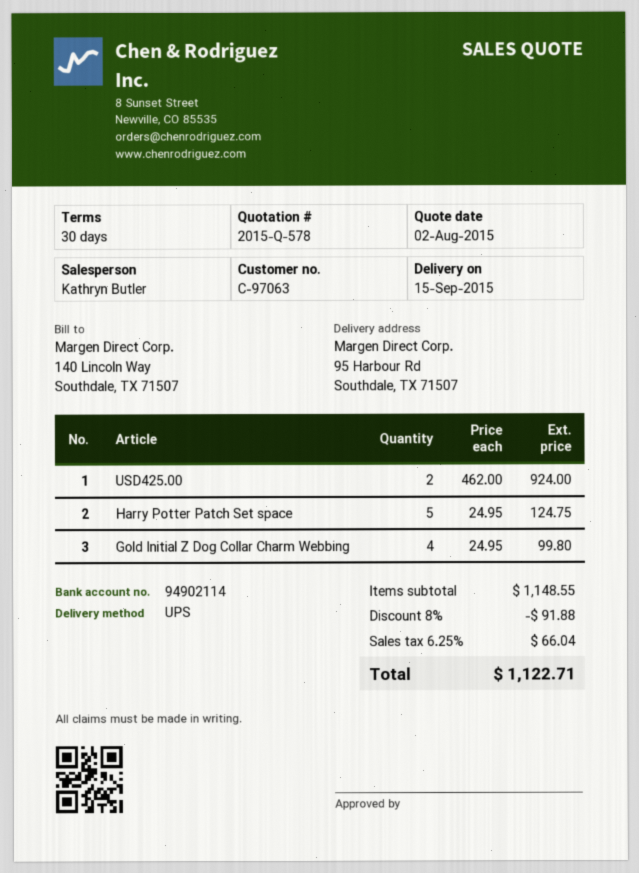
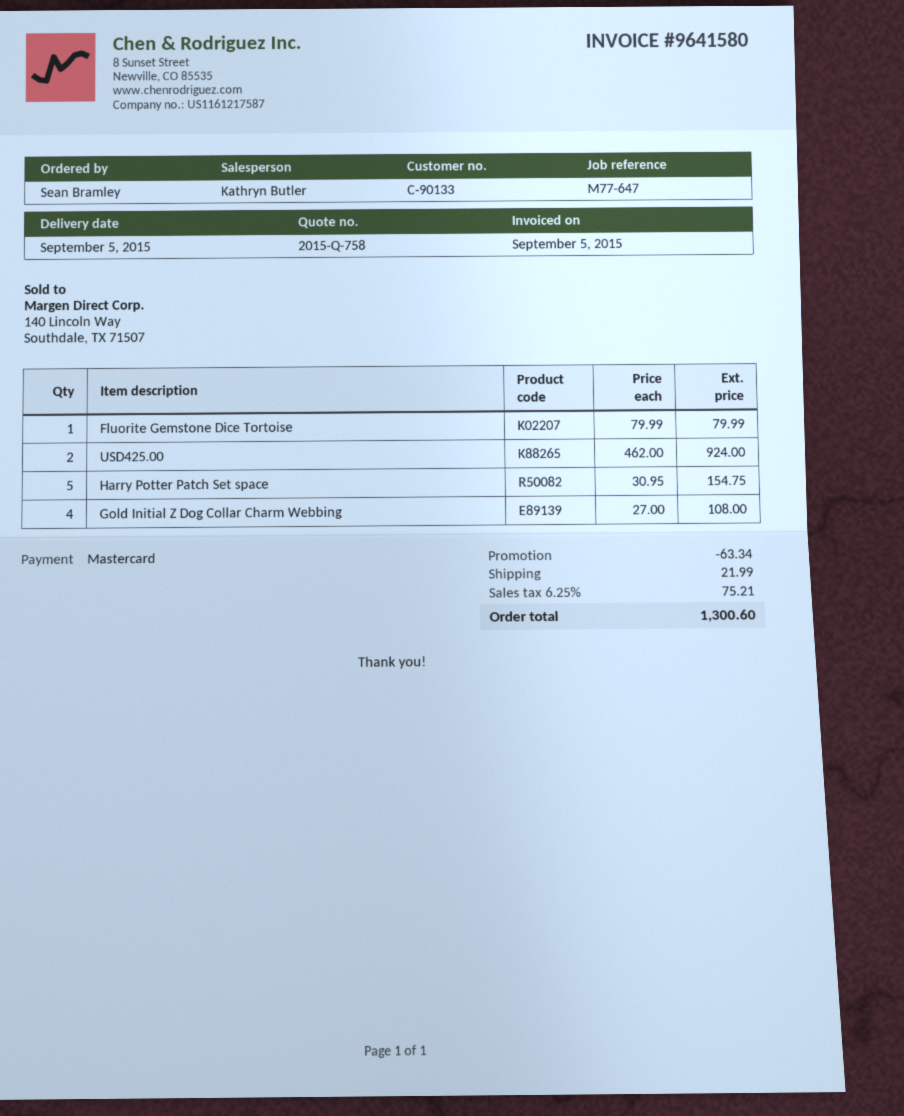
quote number: 2015-Q-578 -> 2015-Q-758
delivery date: 2015-09-15 -> 2015-09-05
customer number: C-97063 -> C-90133
Harry Potter Patch Set space: 5 x 24.95 = 124.75 -> 5 x 30.95 = 154.75
Gold Initial Z Dog Collar Charm Webbing: 4 x 24.95 = 99.80 -> 4 x 27.00 = 108.00
Fluorite Gemstone Dice Tortoise: none -> 1 x 79.99 = 79.99
discount: 91.88 -> 63.34
shipping: none -> 21.99
tax: 6.25% = 66.04 -> 6.25% = 75.21
total: 1122.71 -> 1300.60

